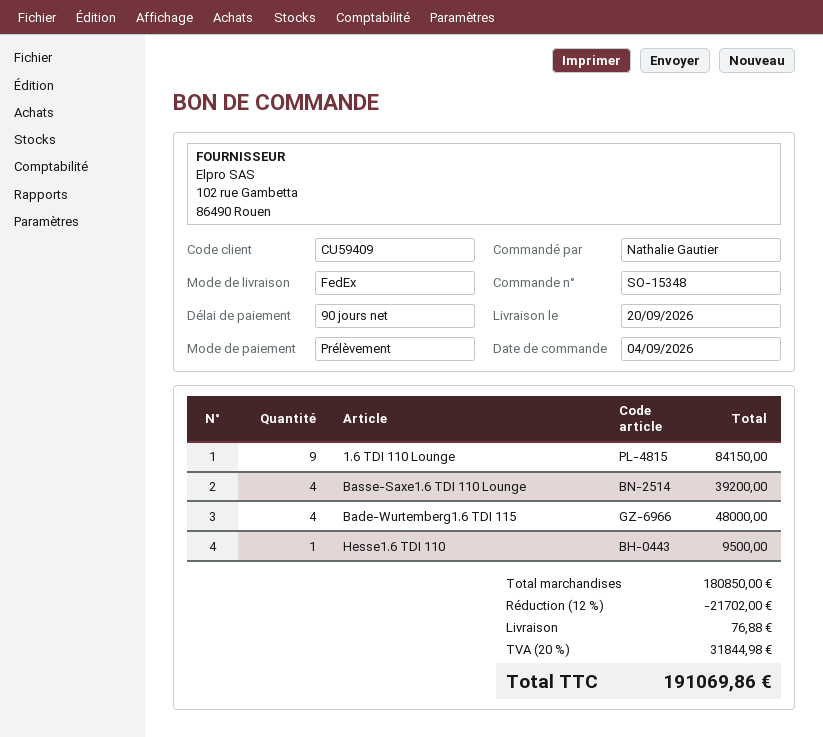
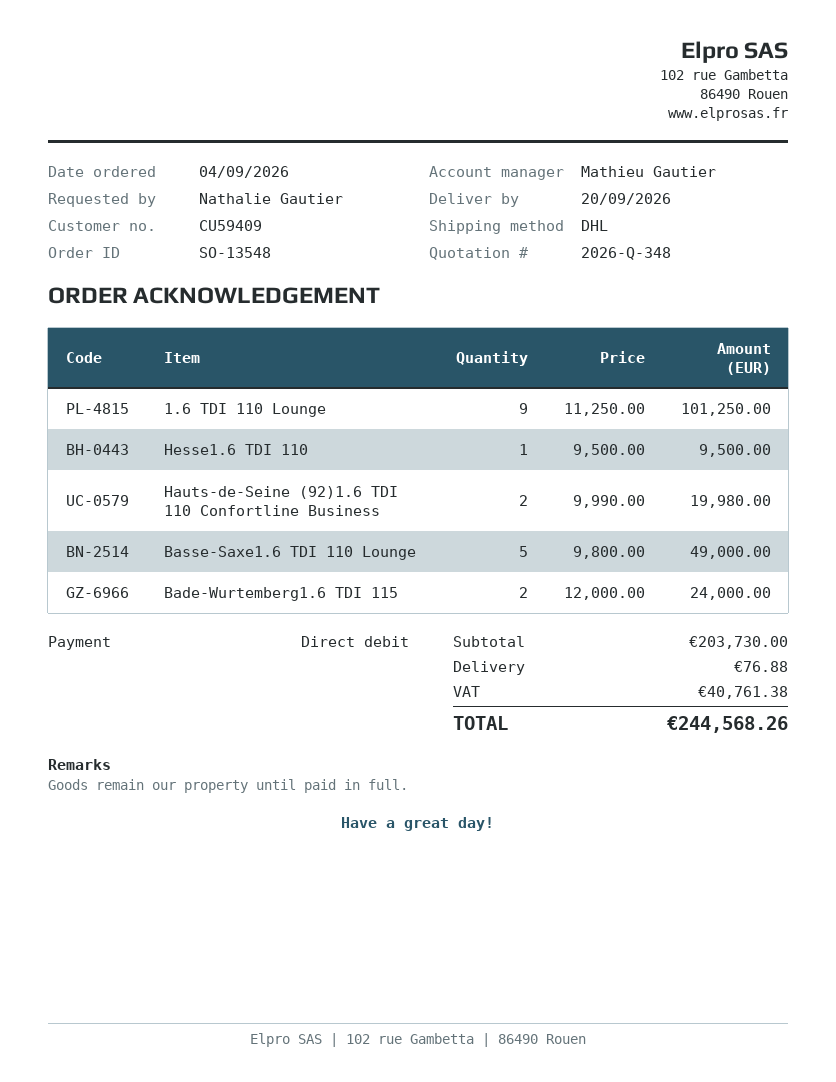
order number: SO-15348 -> SO-13548
shipping method: FedEx -> DHL
1.6 TDI 110 Lounge: 9 for 84150.00 -> 9 for 101250.00
Basse-Saxe1.6 TDI 110 Lounge: 4 for 39200.00 -> 5 for 49000.00
Bade-Wurtemberg1.6 TDI 115: 4 for 48000.00 -> 2 for 24000.00
Hauts-de-Seine (92)1.6 TDI 110 Confortline Business: none -> 2 for 19980.00
subtotal: 180850.00 -> 203730.00
discount: 12% = 21702.00 -> none
tax: 31844.98 -> 40761.38
total: 191069.86 -> 244568.26

